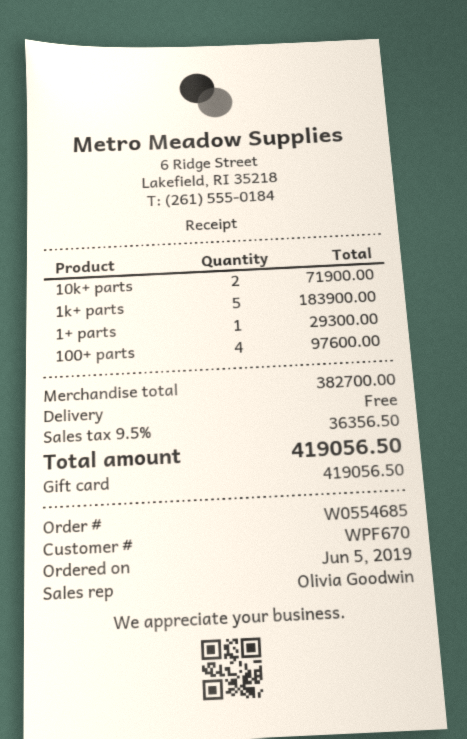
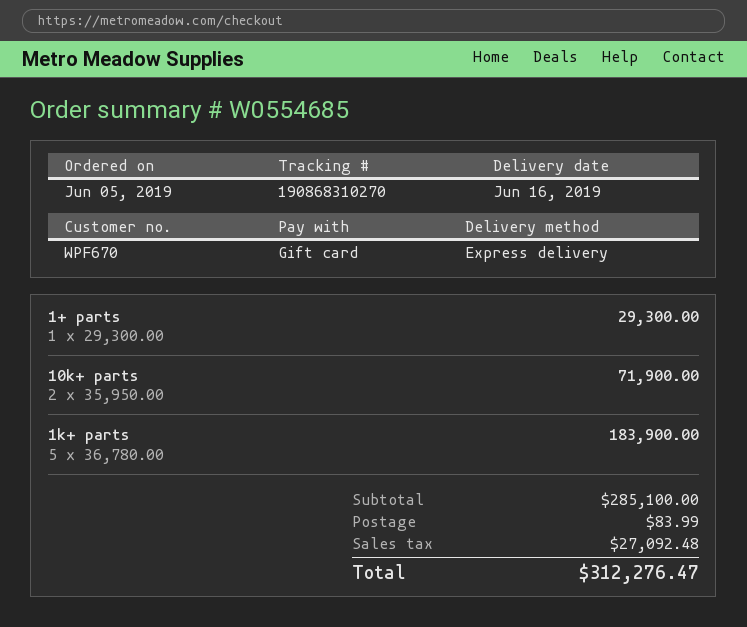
100+ parts: 4 for 97600.00 -> none
subtotal: 382700.00 -> 285100.00
shipping: 0.00 -> 83.99
tax: 36356.50 -> 27092.48
total: 419056.50 -> 312276.47

